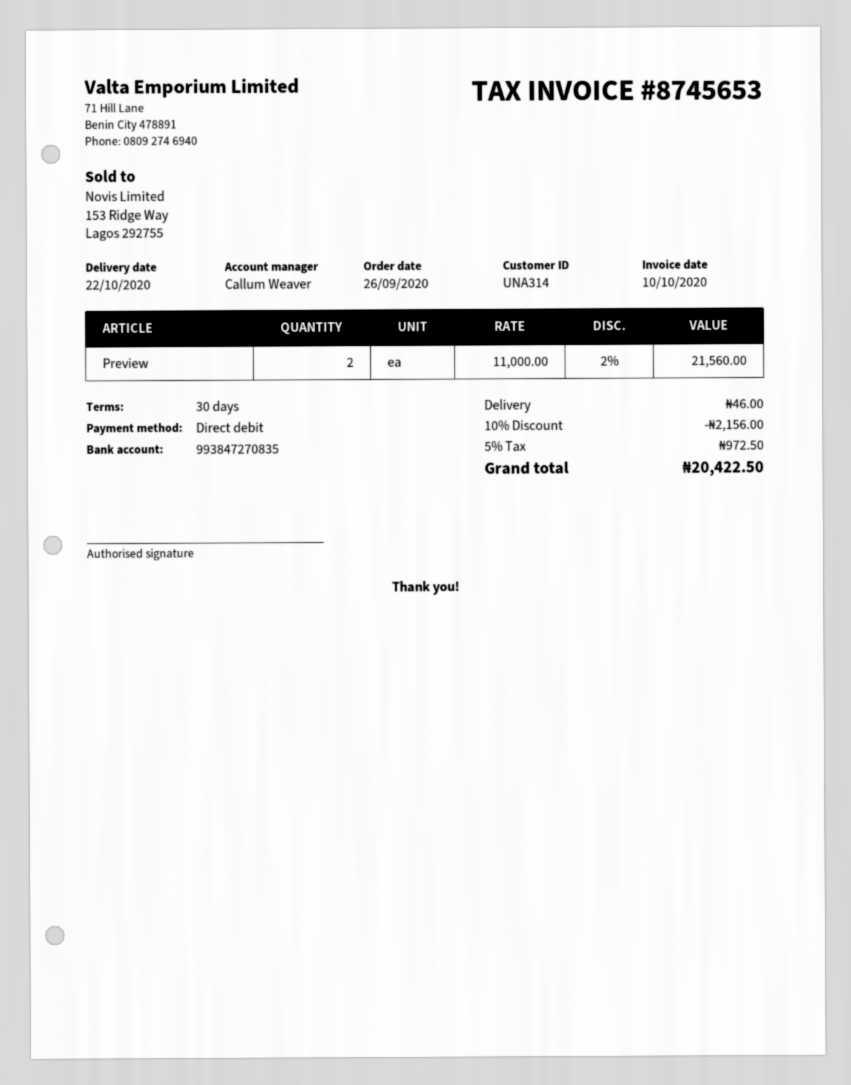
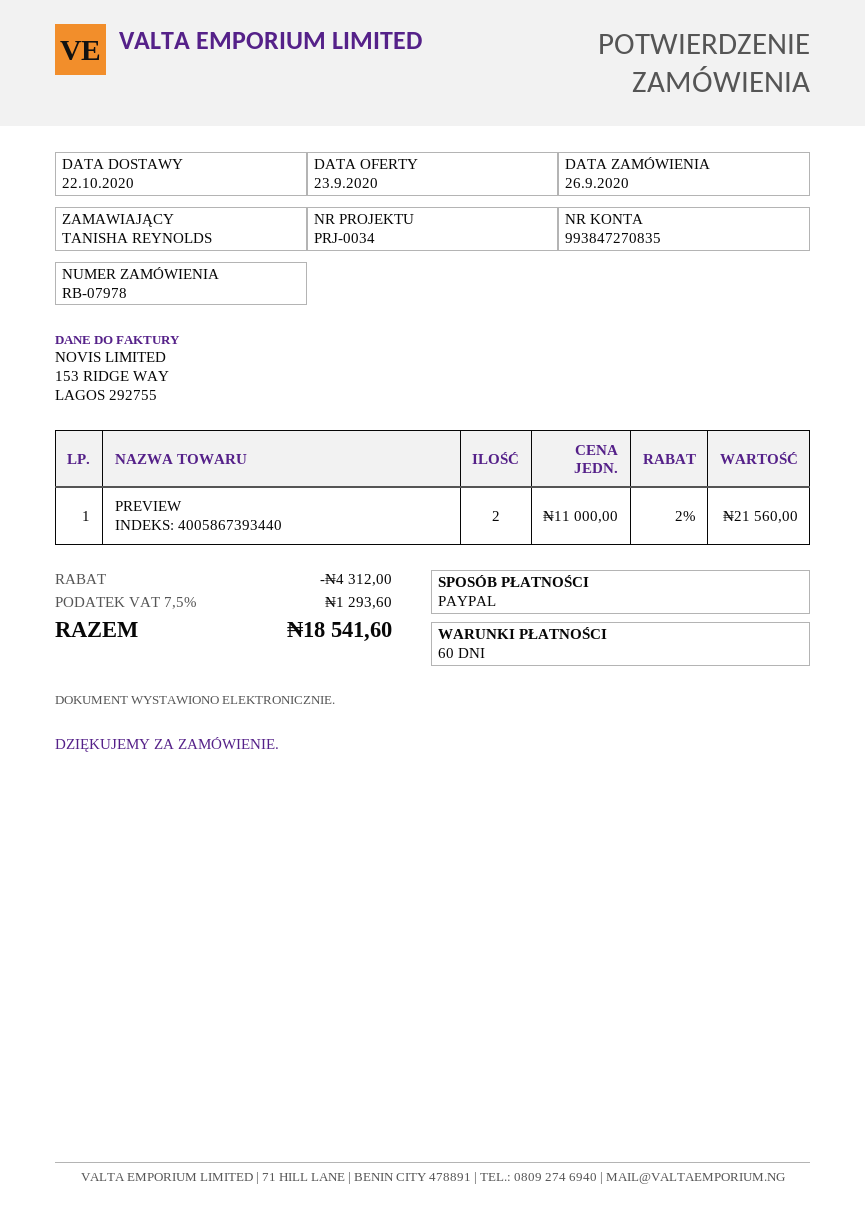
payment terms: 30 days -> 60 days
payment method: direct debit -> PayPal
discount: 2156.00 -> 4312.00
shipping: 46.00 -> none
tax: 5% = 972.50 -> 7.5% = 1293.60
total: 20422.50 -> 18541.60

